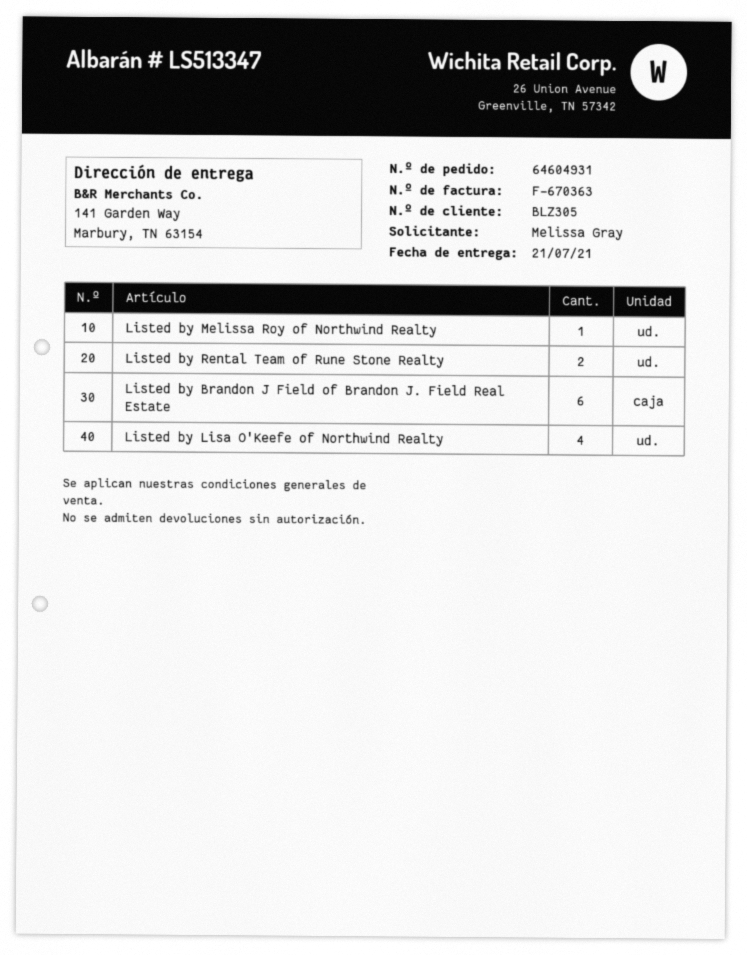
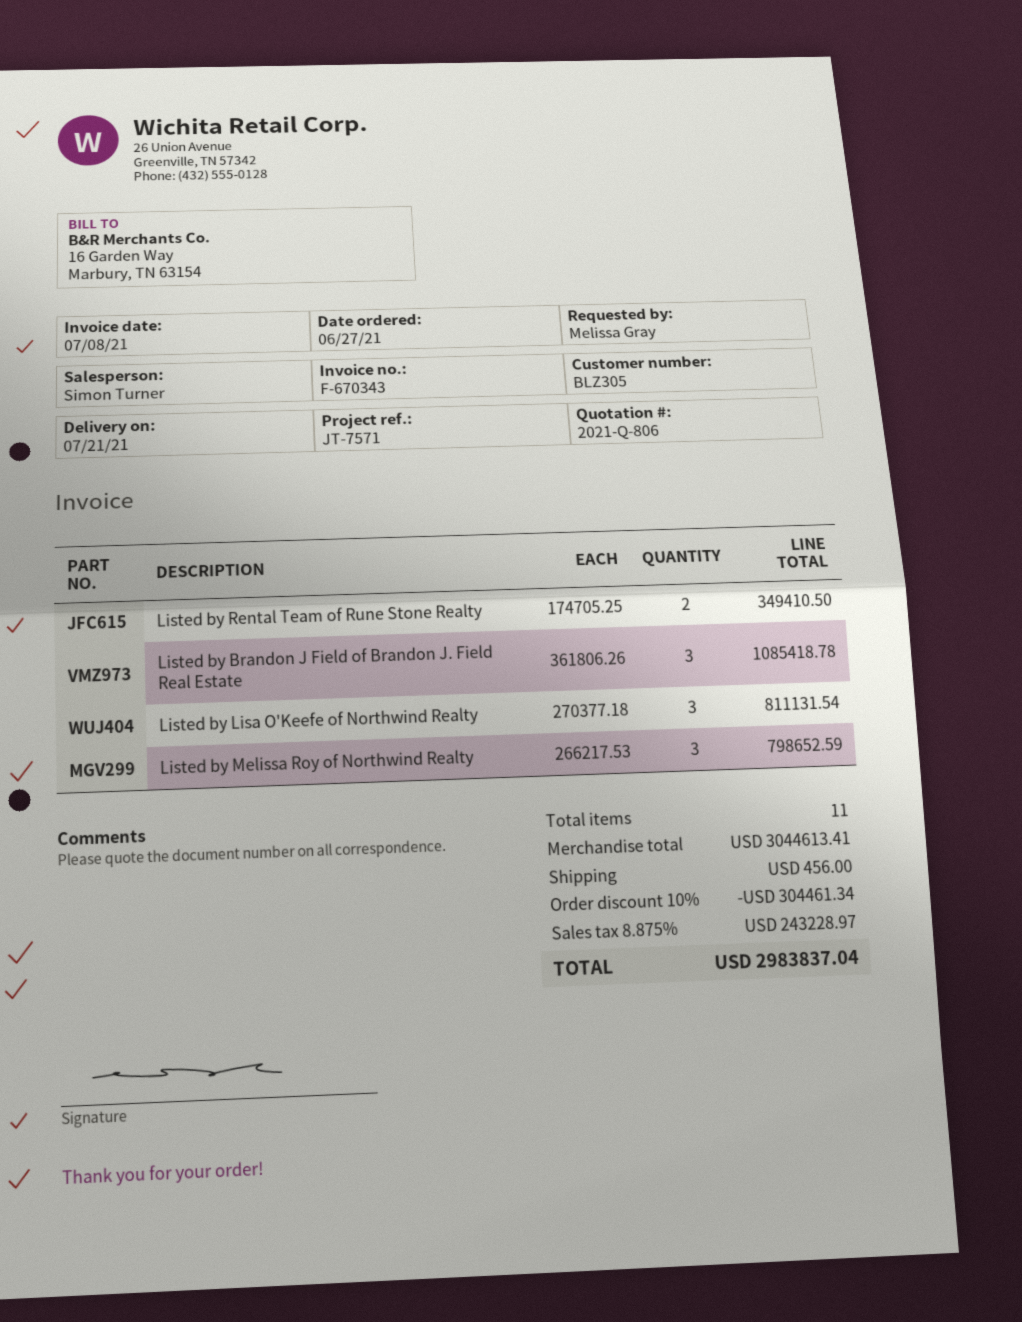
invoice number: F-670363 -> F-670343
Listed by Melissa Roy of Northwind Realty: 1 -> 3
Listed by Brandon J Field of Brandon J. Field Real Estate: 6 -> 3
Listed by Lisa O'Keefe of Northwind Realty: 4 -> 3

